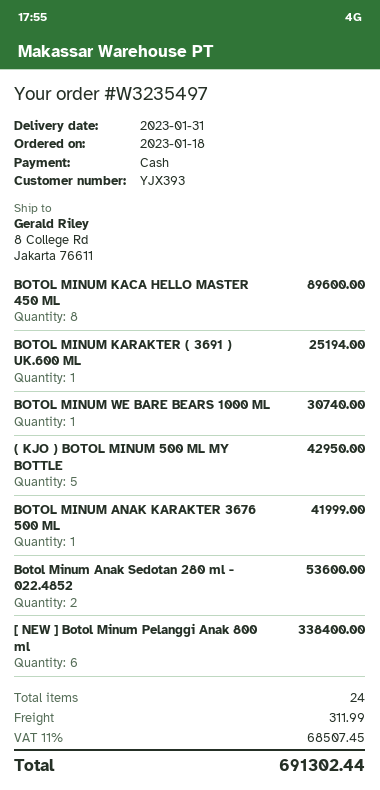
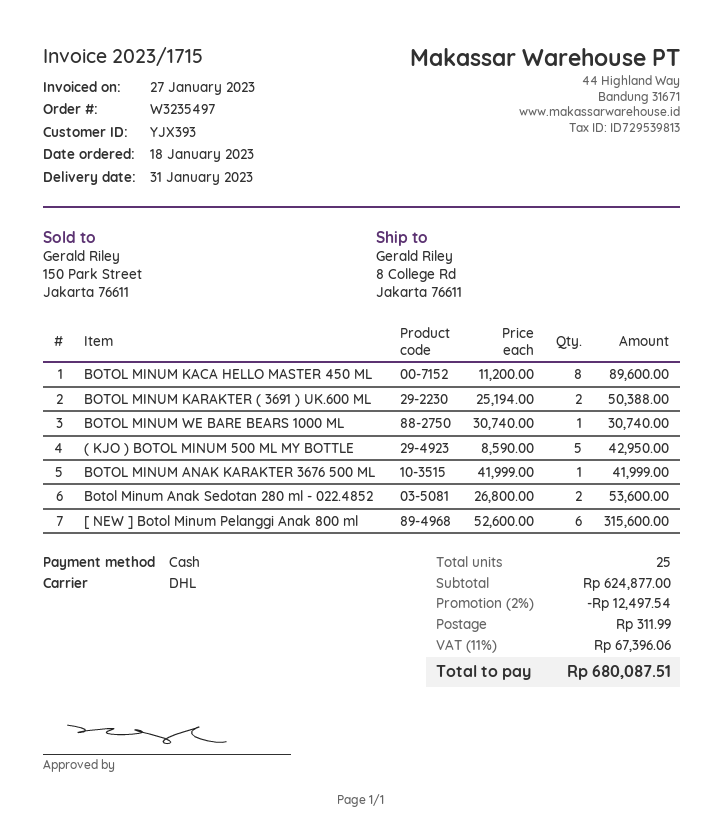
BOTOL MINUM KARAKTER ( 3691 ) UK.600 ML: 1 for 25194.00 -> 2 for 50388.00
[ NEW ] Botol Minum Pelanggi Anak 800 ml: 6 for 338400.00 -> 6 for 315600.00
total quantity: 24 -> 25
discount: none -> 2% = 12497.54
tax: 11% = 68507.45 -> 11% = 67396.06
total: 691302.44 -> 680087.51

